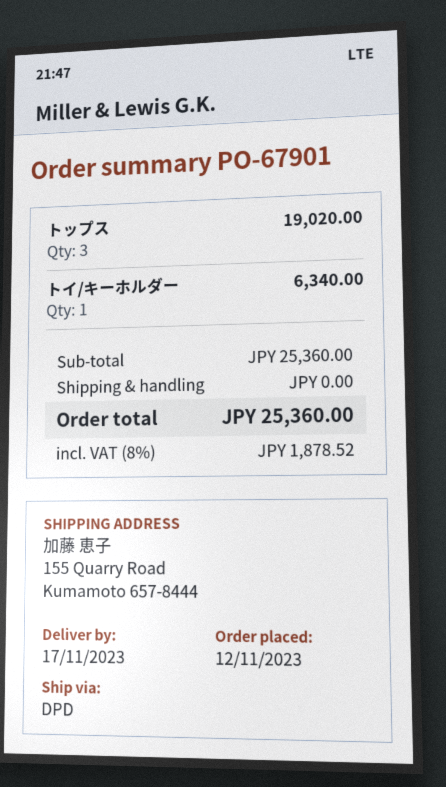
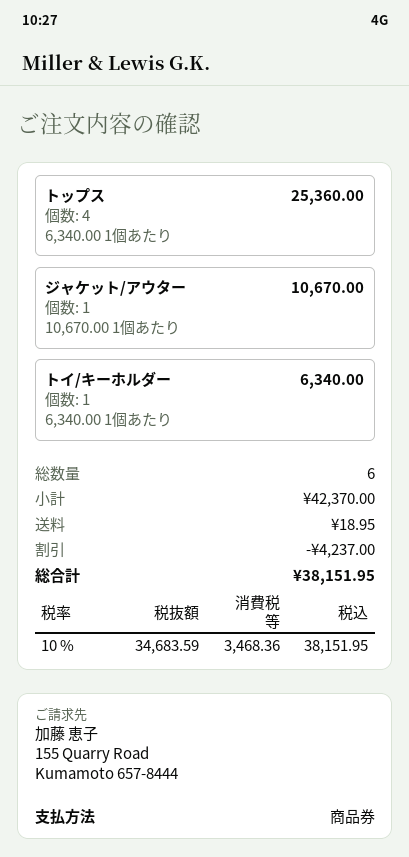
トップス: 3 for 19020.00 -> 4 for 25360.00
ジャケット/アウター: none -> 1 for 10670.00
subtotal: 25360.00 -> 42370.00
discount: none -> 4237.00
shipping: 0.00 -> 18.95
tax: 8% = 1878.52 -> 10% = 3468.36
total: 25360.00 -> 38151.95

